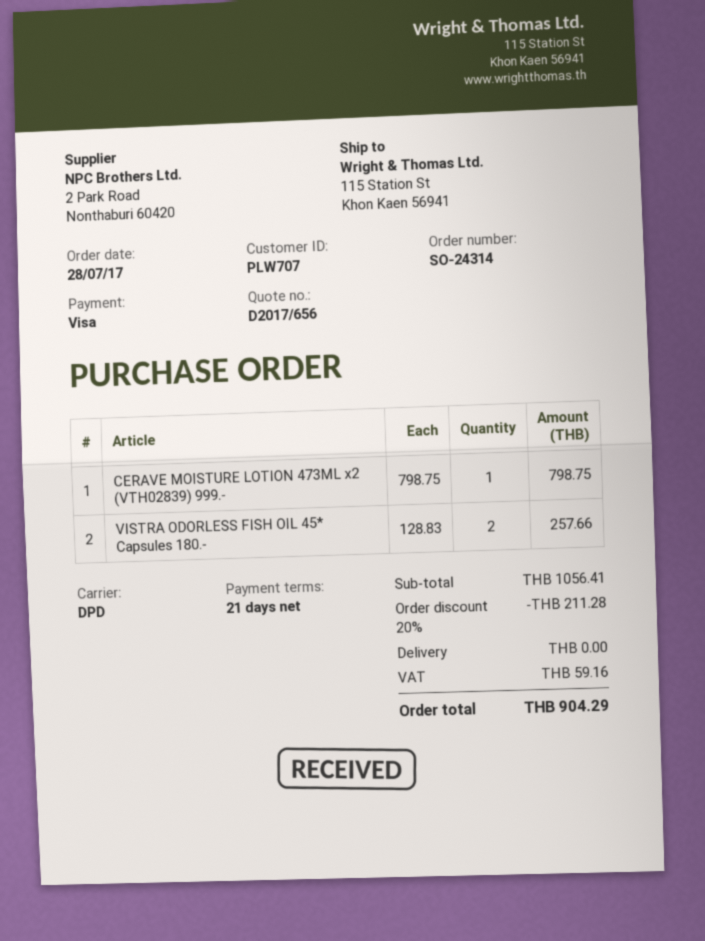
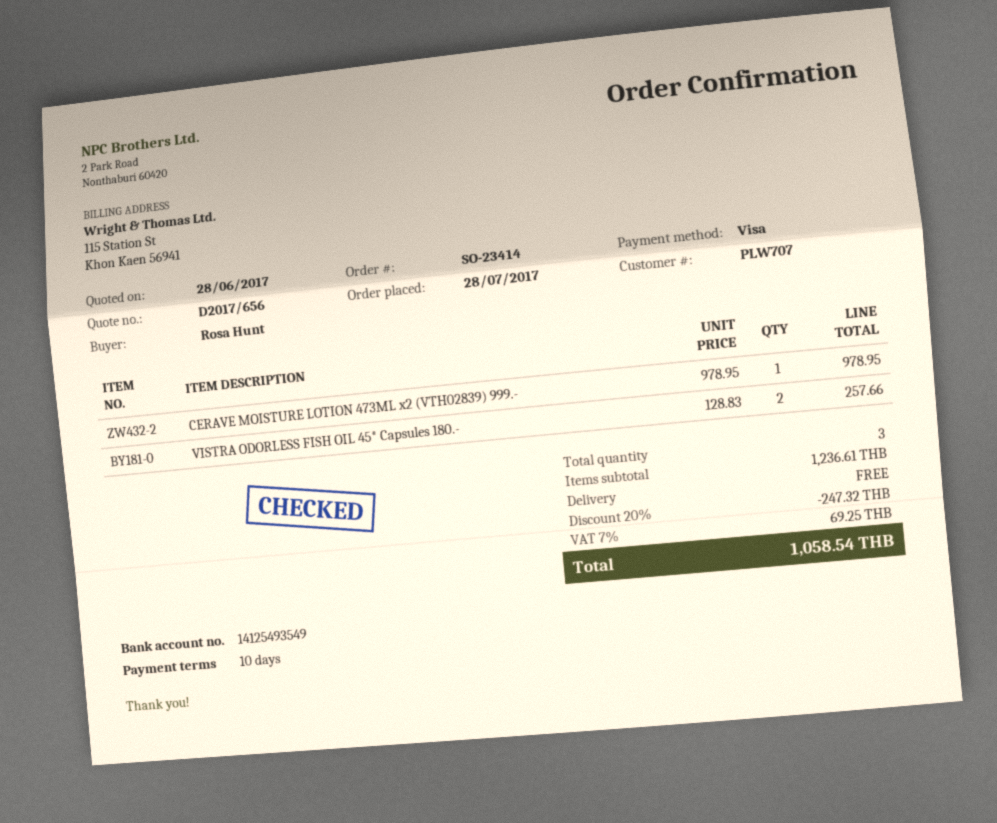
order number: SO-24314 -> SO-23414
payment terms: 21 days -> 10 days
CERAVE MOISTURE LOTION 473ML x2 (VTH02839) 999.-: 1 x 798.75 = 798.75 -> 1 x 978.95 = 978.95
subtotal: 1056.41 -> 1236.61
discount: 20% = 211.28 -> 20% = 247.32
tax: 59.16 -> 69.25
total: 904.29 -> 1058.54

